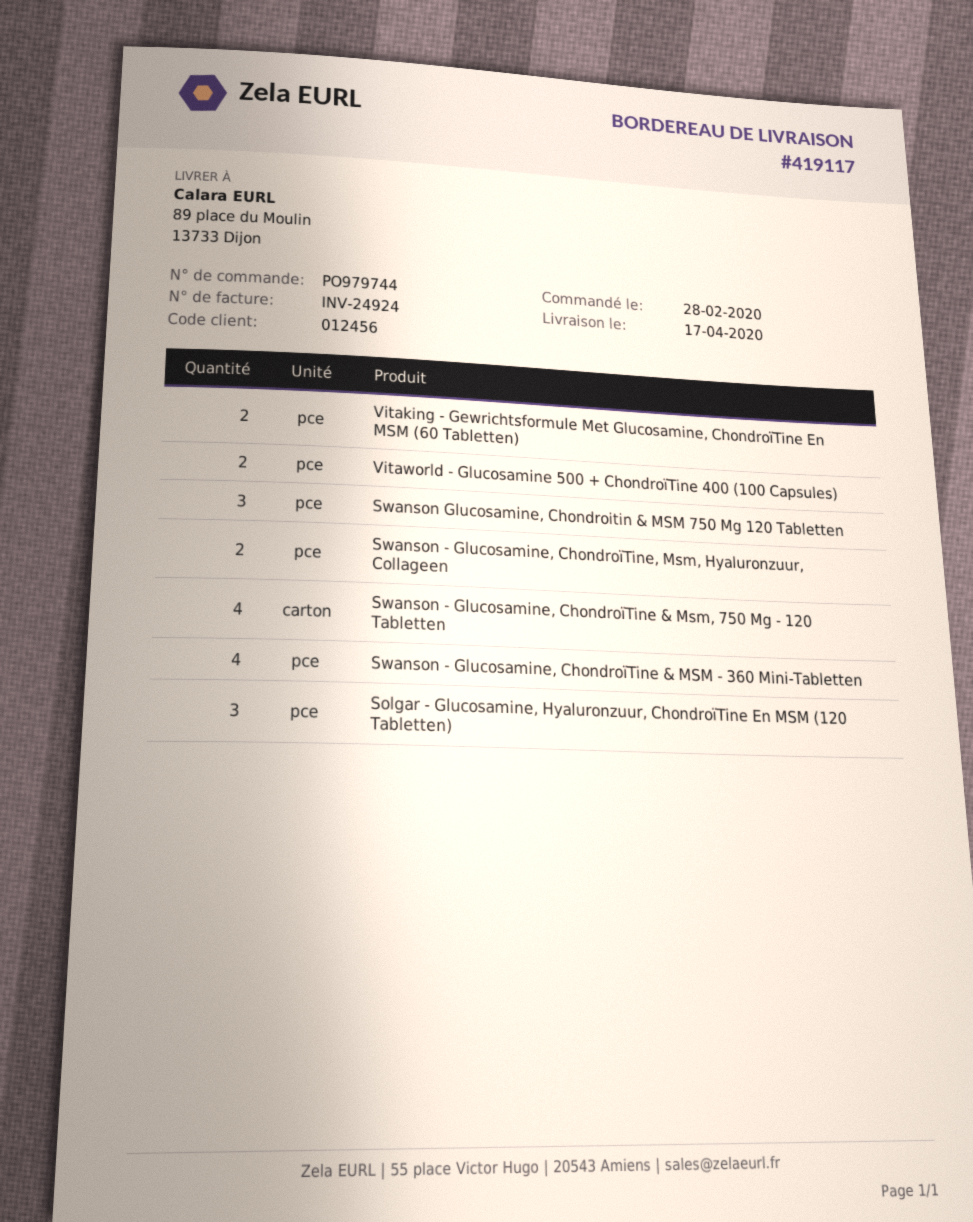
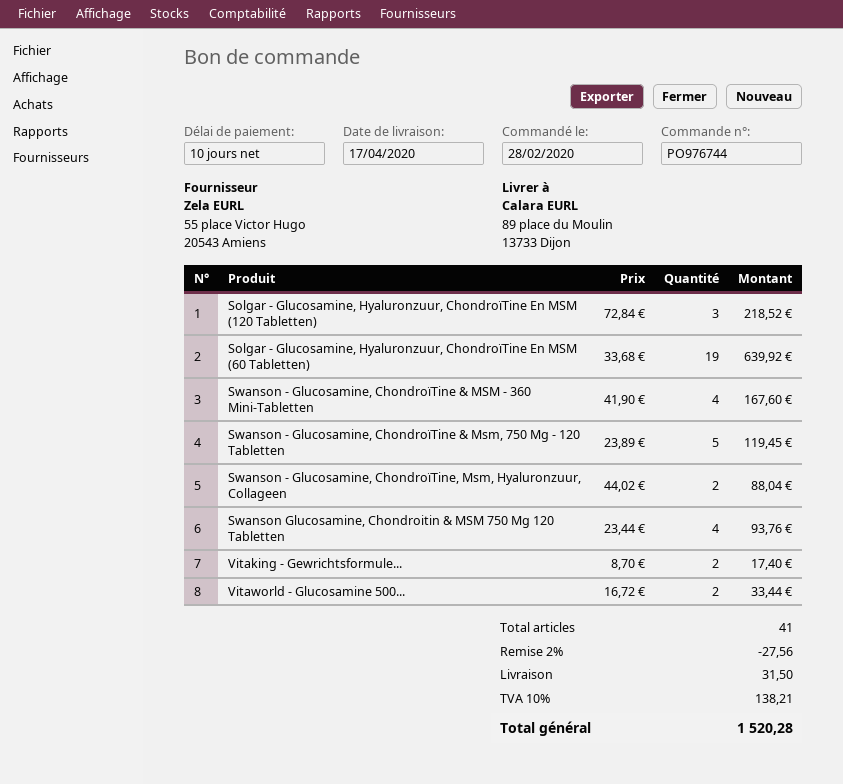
order number: PO979744 -> PO976744
Swanson Glucosamine, Chondroitin & MSM 750 Mg 120 Tabletten: 3 -> 4
Swanson - Glucosamine, ChondroïTine & Msm, 750 Mg - 120 Tabletten: 4 -> 5
Solgar - Glucosamine, Hyaluronzuur, ChondroïTine En MSM (60 Tabletten): none -> 19

